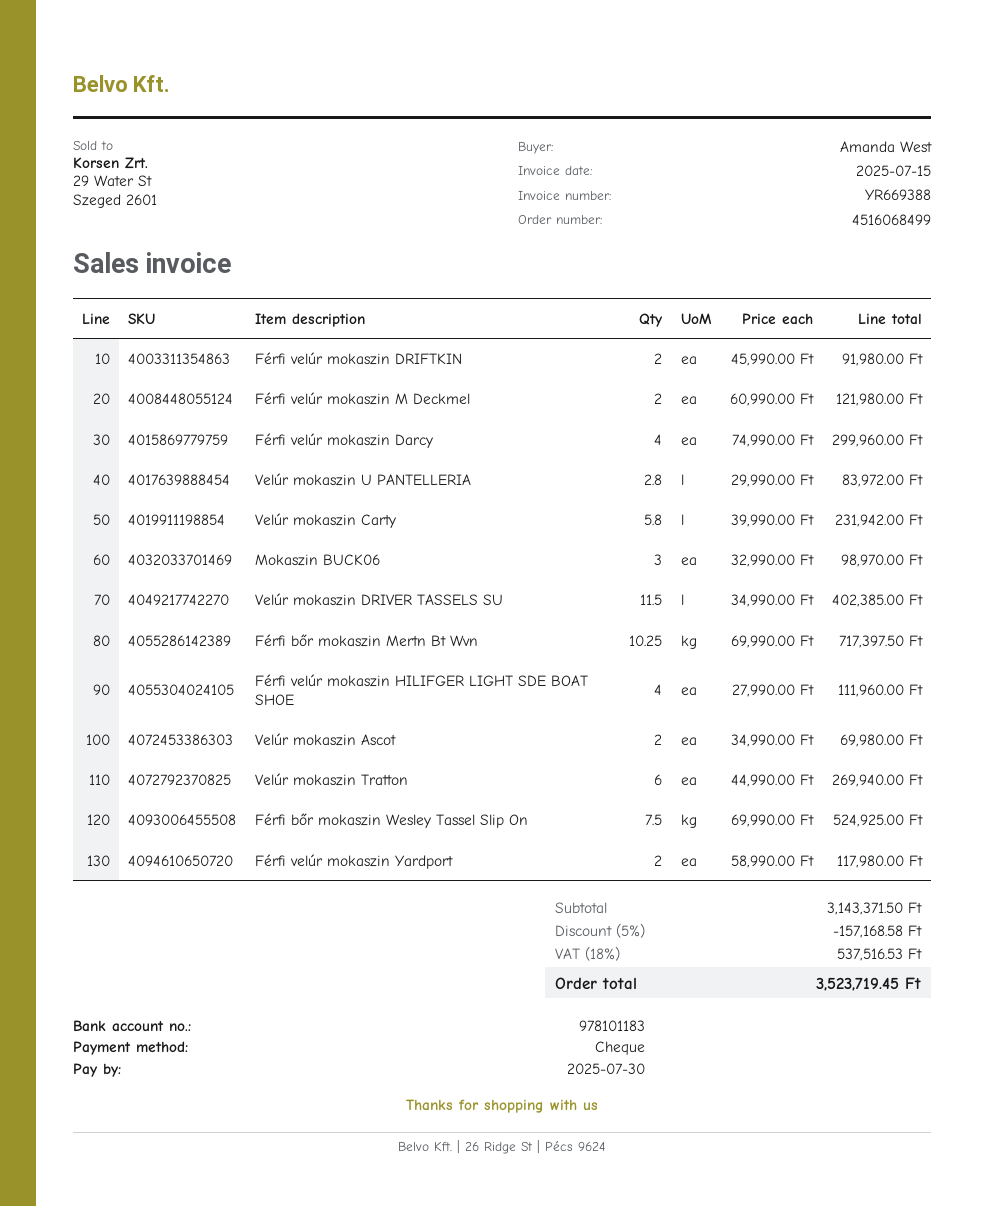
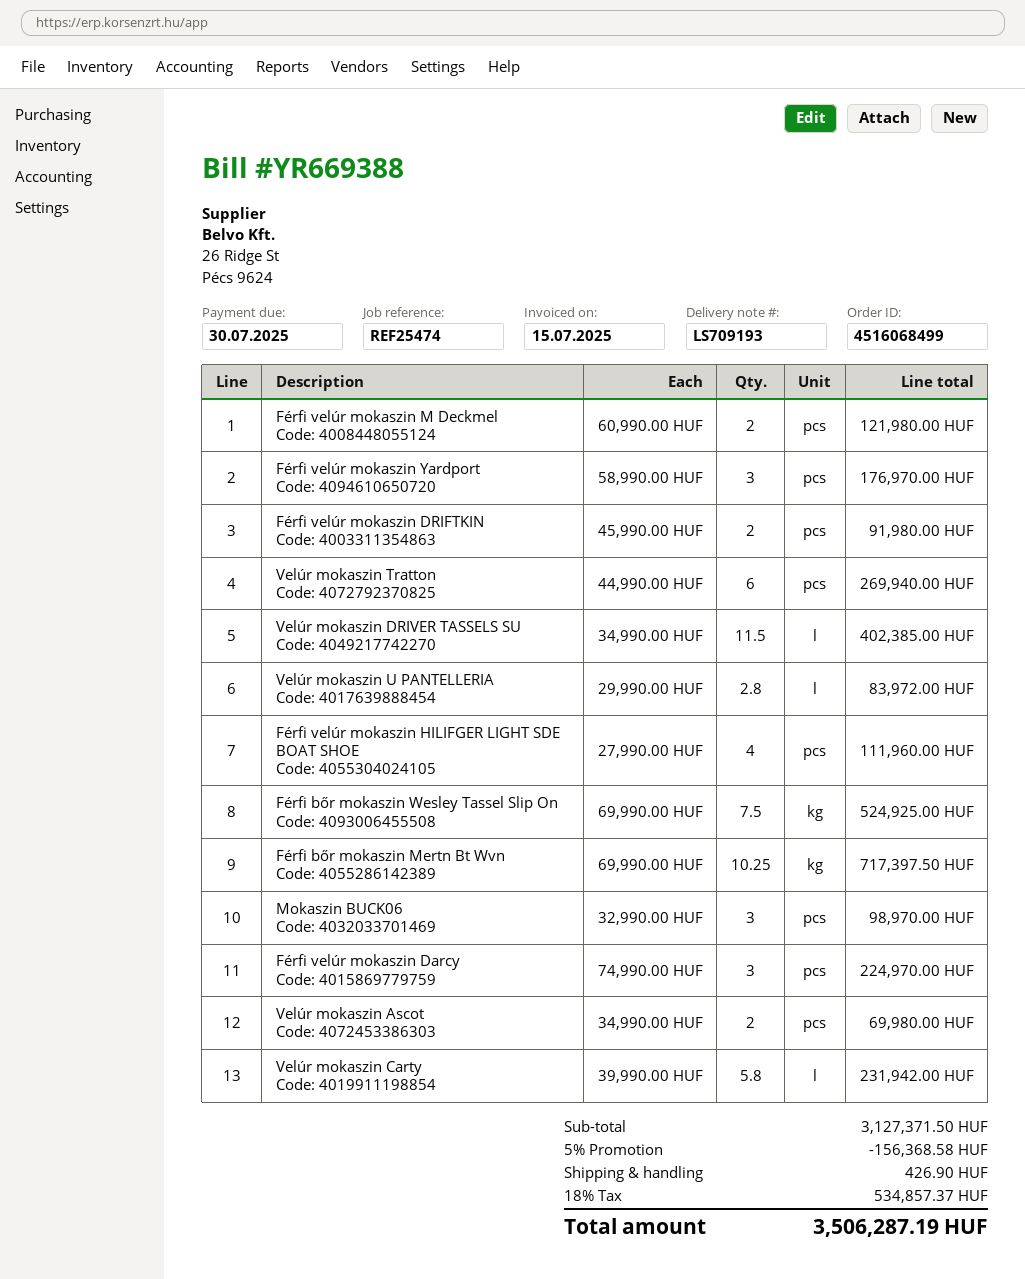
Férfi velúr mokaszin Darcy: 4 x 74990.00 = 299960.00 -> 3 x 74990.00 = 224970.00
Férfi velúr mokaszin Yardport: 2 x 58990.00 = 117980.00 -> 3 x 58990.00 = 176970.00
subtotal: 3143371.50 -> 3127371.50
discount: 5% = 157168.58 -> 5% = 156368.58
shipping: none -> 426.90
tax: 18% = 537516.53 -> 18% = 534857.37
total: 3523719.45 -> 3506287.19

